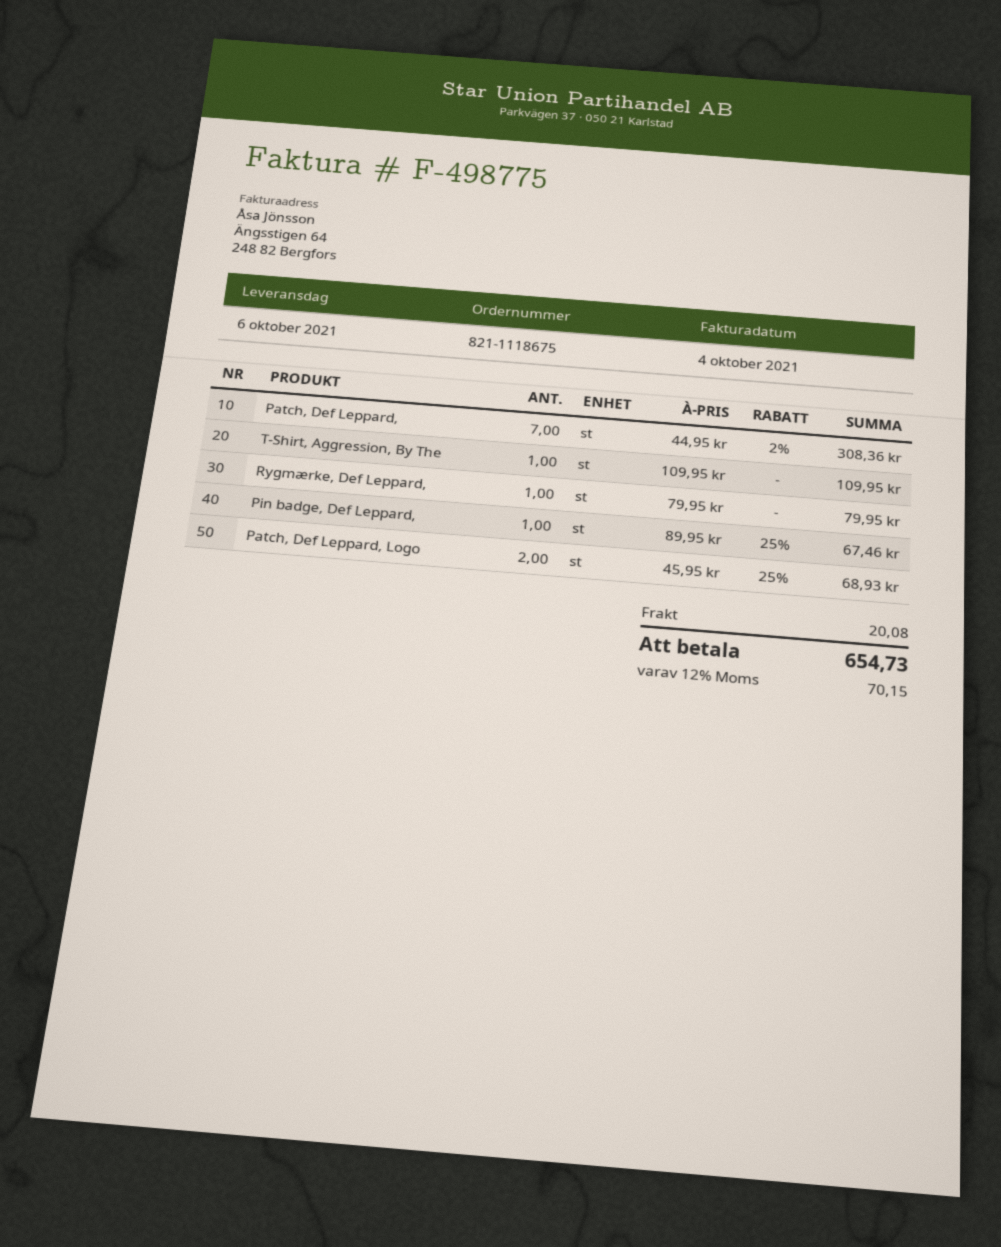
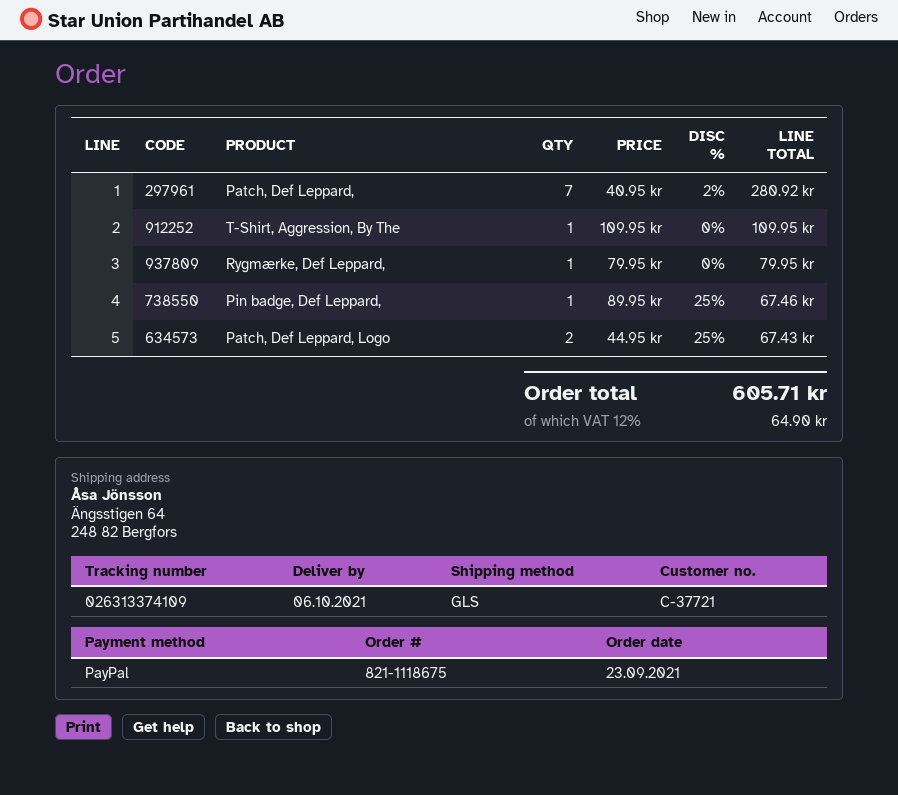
Patch, Def Leppard,: 7 x 44.95 - 2% = 308.36 -> 7 x 40.95 - 2% = 280.92
Patch, Def Leppard, Logo: 2 x 45.95 - 25% = 68.93 -> 2 x 44.95 - 25% = 67.43
shipping: 20.08 -> none
tax: 12% = 70.15 -> 12% = 64.90
total: 654.73 -> 605.71

